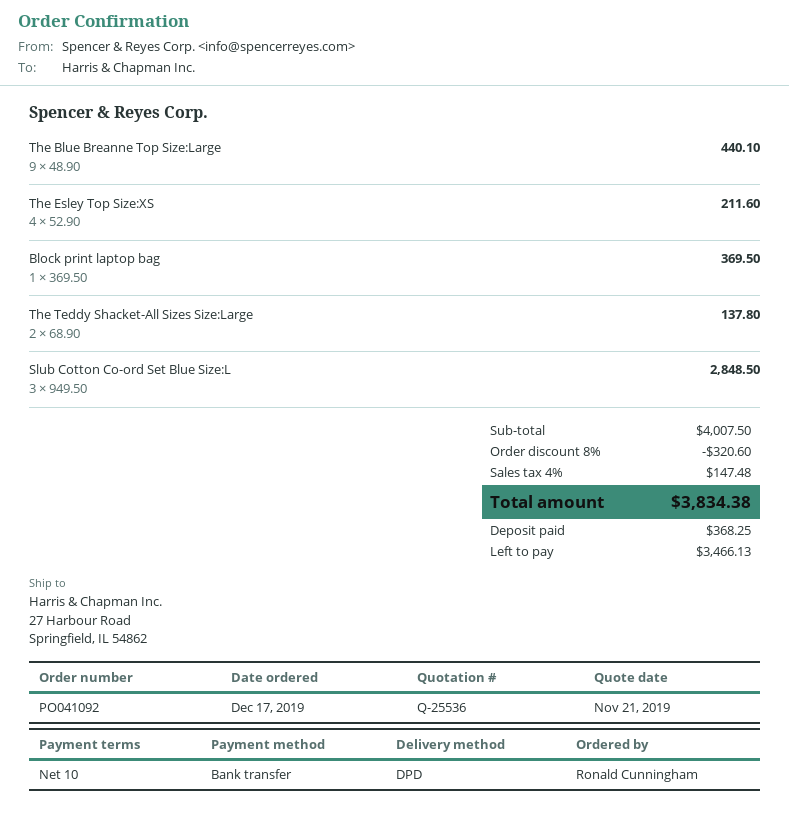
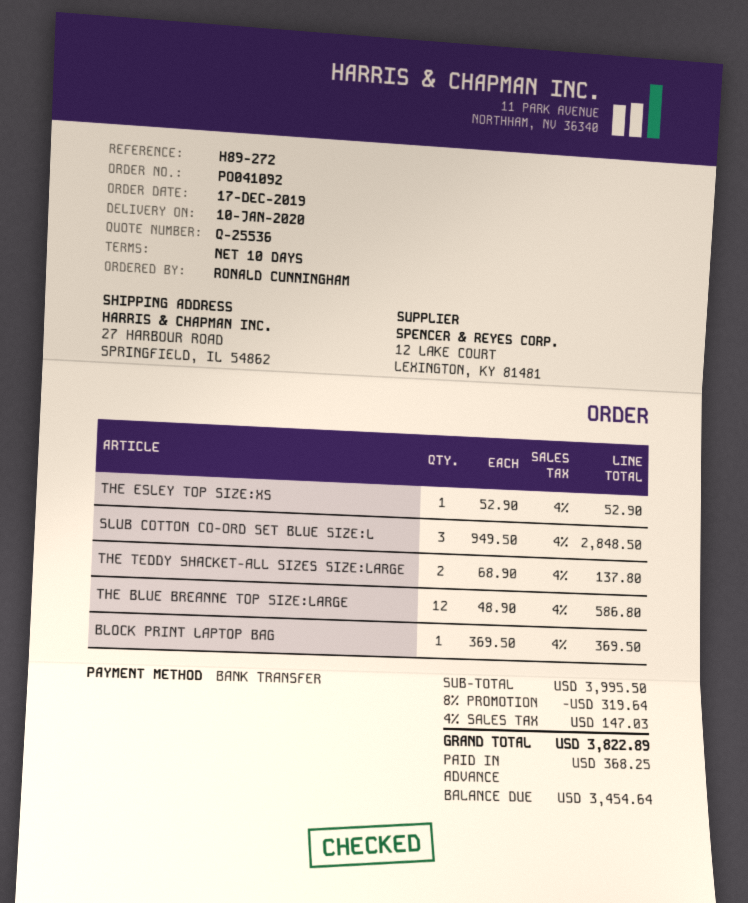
The Blue Breanne Top Size:Large: 9 x 48.90 = 440.10 -> 12 x 48.90 = 586.80
The Esley Top Size:XS: 4 x 52.90 = 211.60 -> 1 x 52.90 = 52.90
subtotal: 4007.50 -> 3995.50
discount: 8% = 320.60 -> 8% = 319.64
tax: 4% = 147.48 -> 4% = 147.03
total: 3834.38 -> 3822.89
balance: 3466.13 -> 3454.64

